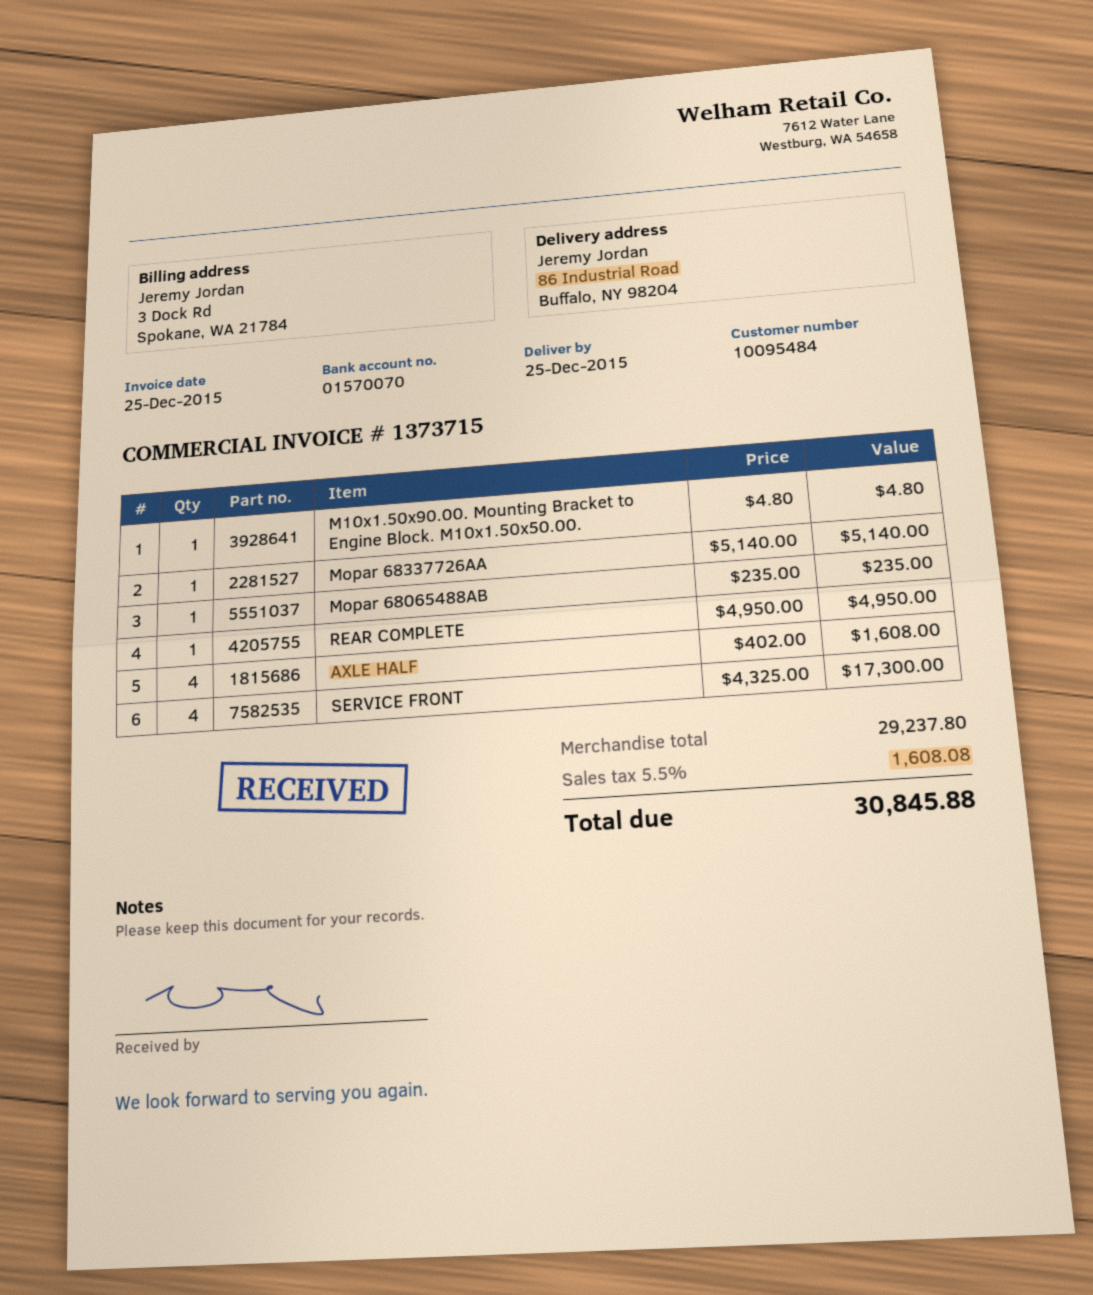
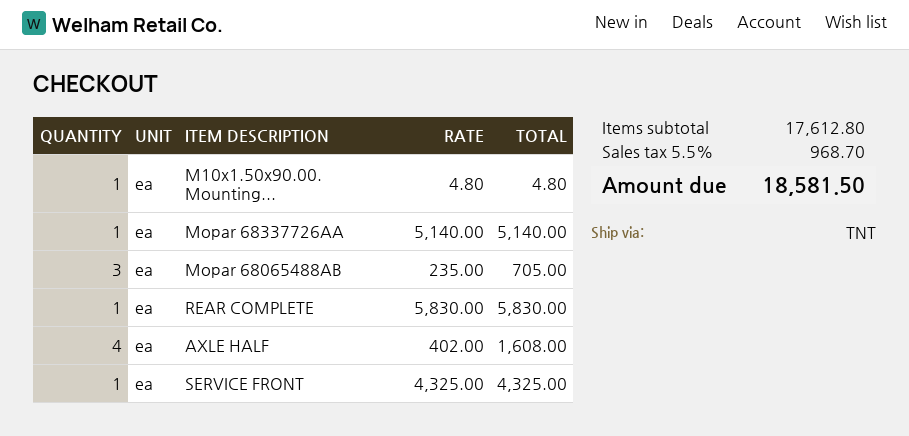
Mopar 68065488AB: 1 x 235.00 = 235.00 -> 3 x 235.00 = 705.00
REAR COMPLETE: 1 x 4950.00 = 4950.00 -> 1 x 5830.00 = 5830.00
SERVICE FRONT: 4 x 4325.00 = 17300.00 -> 1 x 4325.00 = 4325.00
subtotal: 29237.80 -> 17612.80
tax: 5.5% = 1608.08 -> 5.5% = 968.70
total: 30845.88 -> 18581.50

